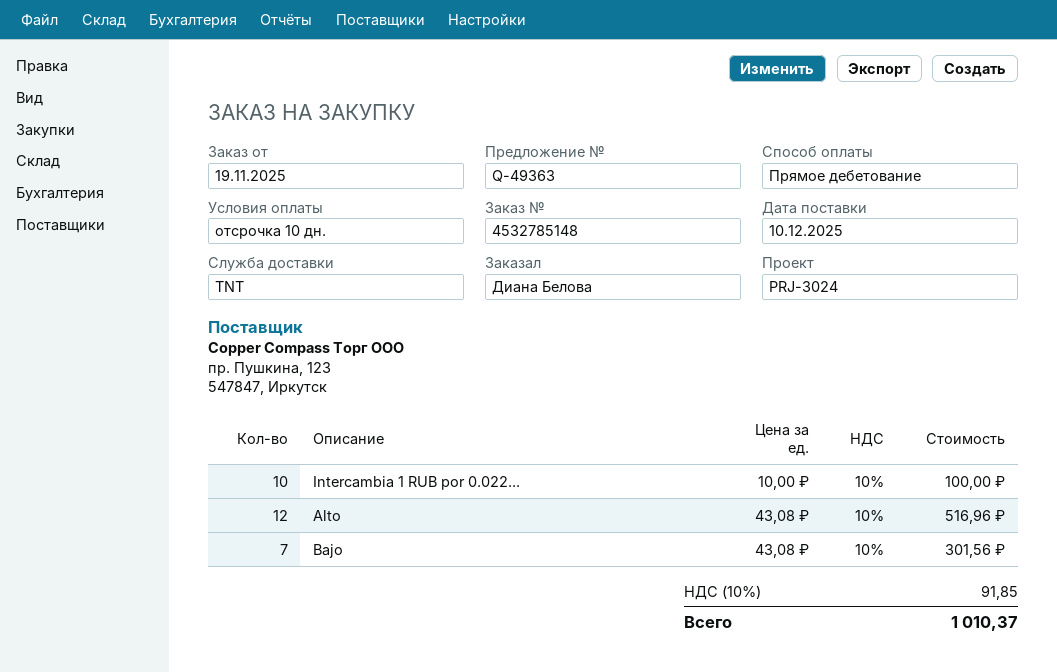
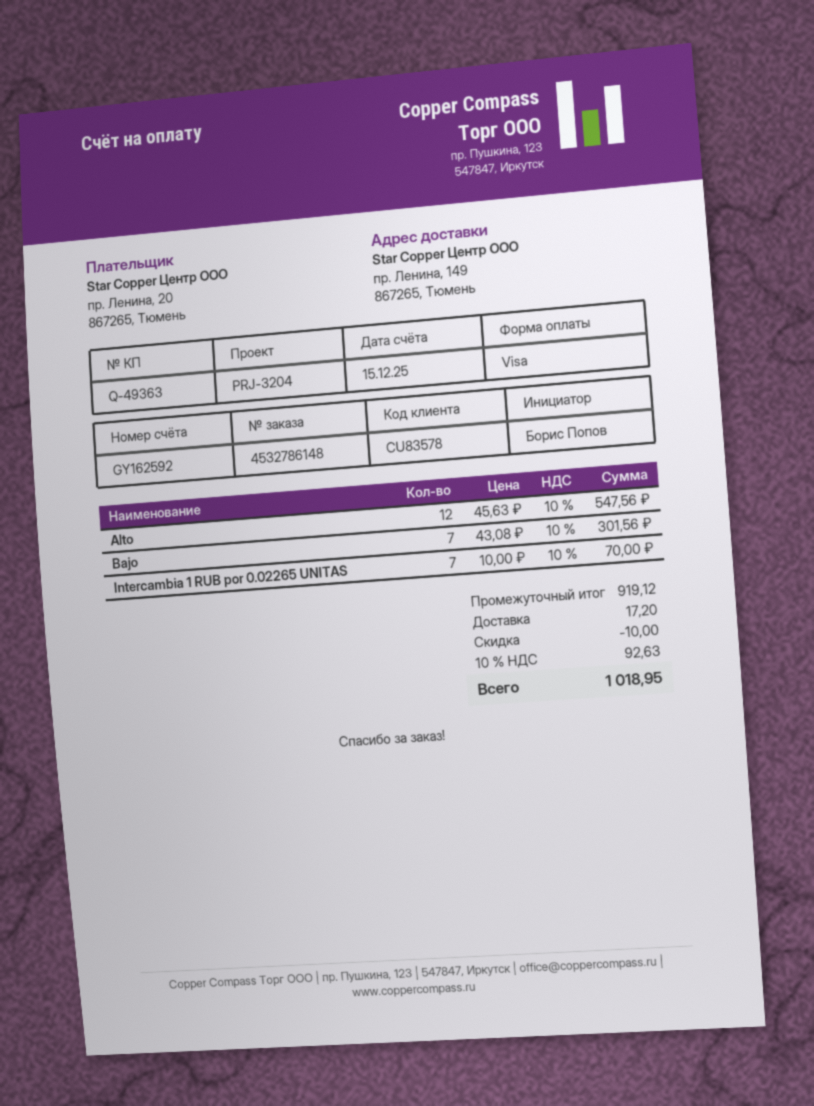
order number: 4532785148 -> 4532786148
reference: PRJ-3024 -> PRJ-3204
ordered by: Диана Белова -> Борис Попов
payment method: direct debit -> Visa
Intercambia 1 RUB por 0.022...: 10 x 10.00 = 100.00 -> 7 x 10.00 = 70.00
Alto: 12 x 43.08 = 516.96 -> 12 x 45.63 = 547.56
discount: none -> 10.00
shipping: none -> 17.20
tax: 10% = 91.85 -> 10% = 92.63
total: 1010.37 -> 1018.95

